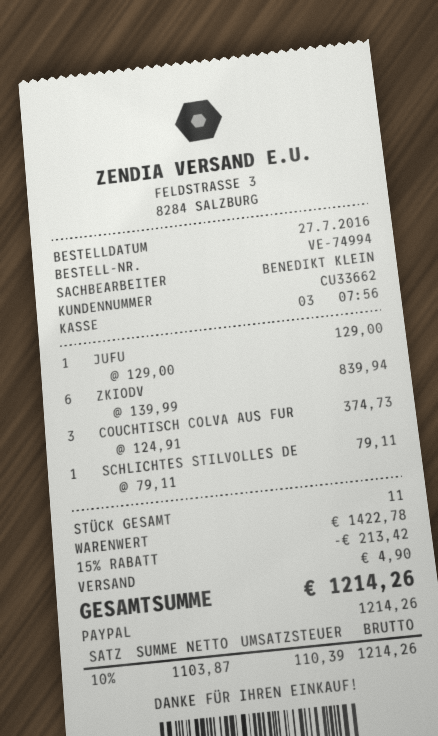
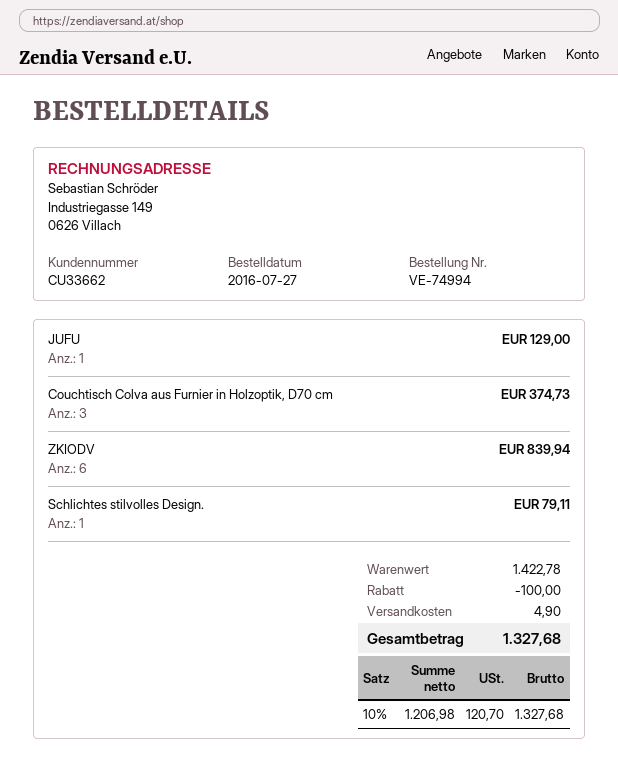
discount: 213.42 -> 100.00
net: 1103.87 -> 1206.98
tax: 10% = 110.39 -> 10% = 120.70
total: 1214.26 -> 1327.68

